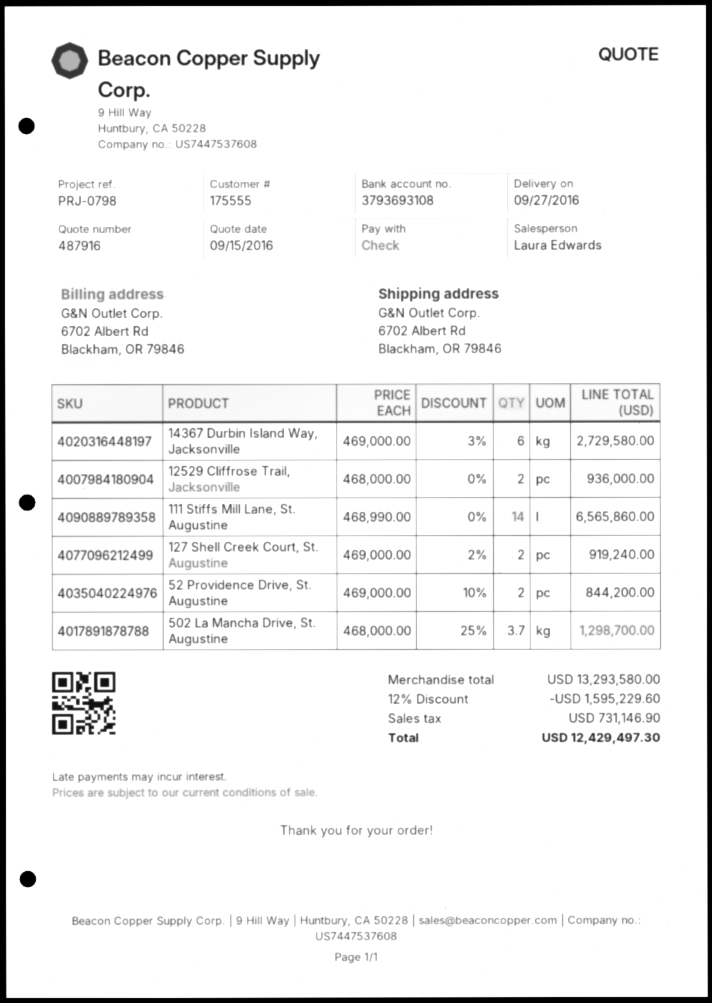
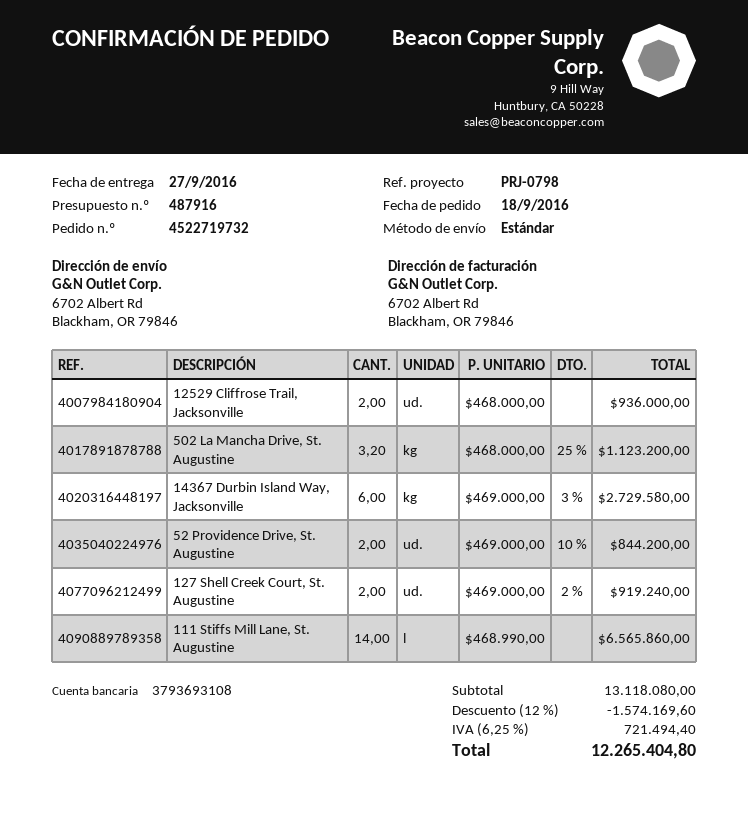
502 La Mancha Drive, St. Augustine: 3.7 x 468000.00 - 25% = 1298700.00 -> 3.2 x 468000.00 - 25% = 1123200.00
subtotal: 13293580.00 -> 13118080.00
discount: 12% = 1595229.60 -> 12% = 1574169.60
tax: 731146.90 -> 721494.40
total: 12429497.30 -> 12265404.80

